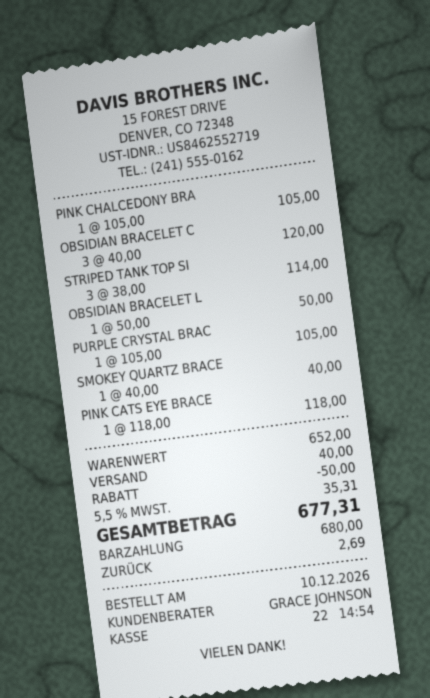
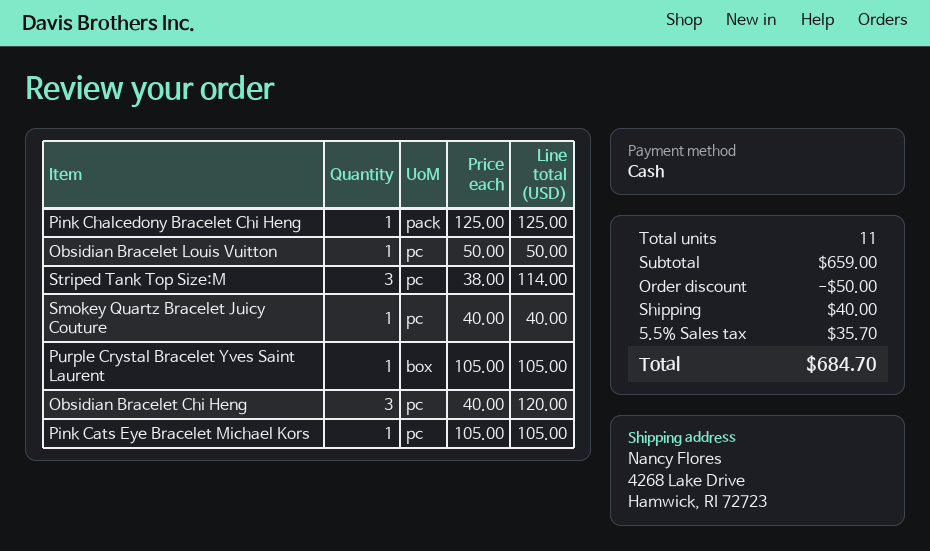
PINK CHALCEDONY BRA: 1 x 105.00 = 105.00 -> 1 x 125.00 = 125.00
PINK CATS EYE BRACE: 1 x 118.00 = 118.00 -> 1 x 105.00 = 105.00
subtotal: 652.00 -> 659.00
tax: 5.5% = 35.31 -> 5.5% = 35.70
total: 677.31 -> 684.70

